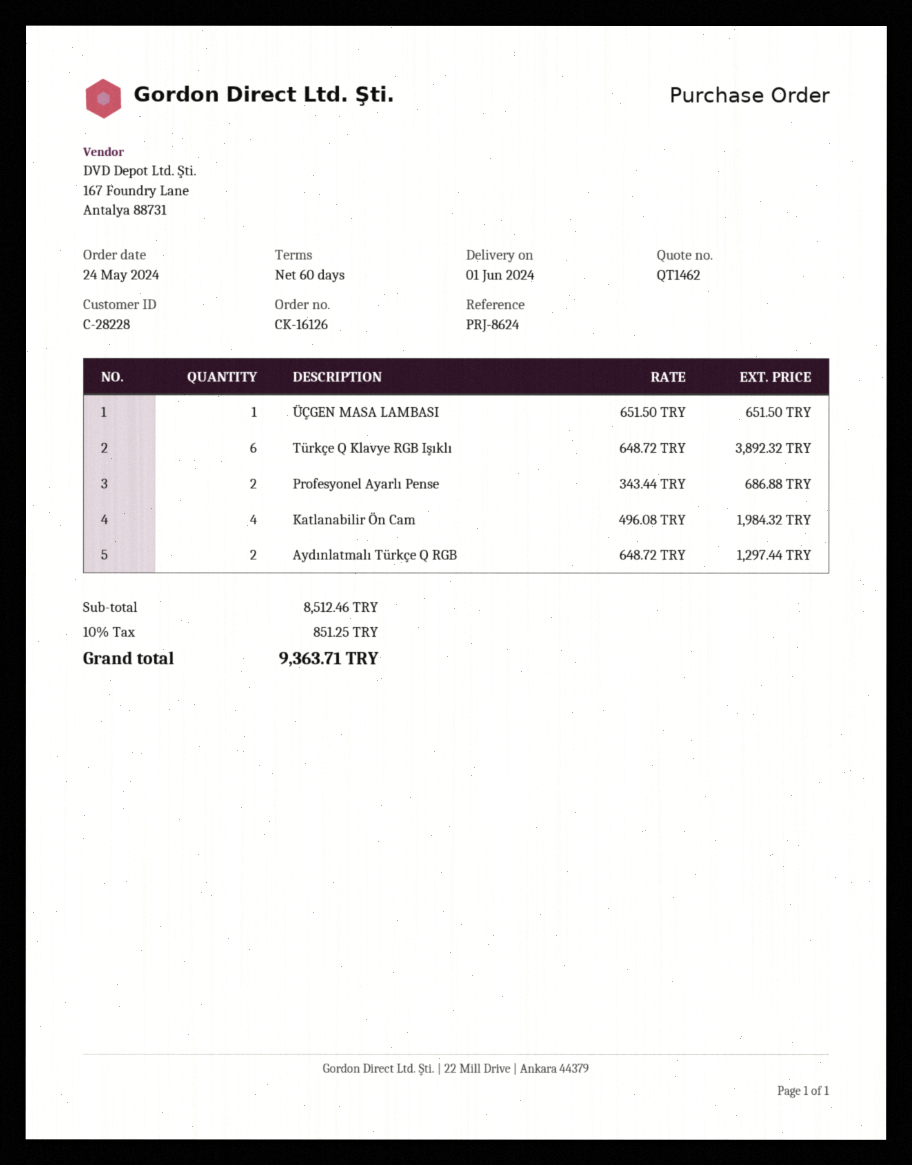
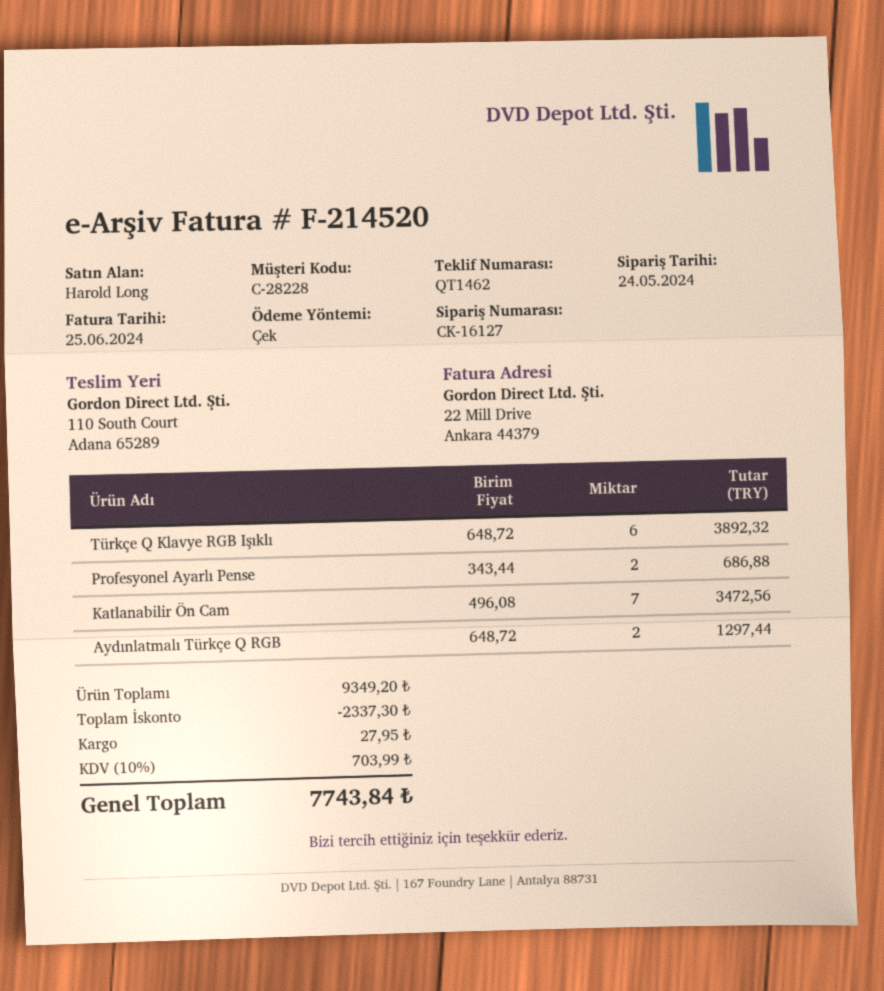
order number: CK-16126 -> CK-16127
ÜÇGEN MASA LAMBASI: 1 x 651.50 = 651.50 -> none
Katlanabilir Ön Cam: 4 x 496.08 = 1984.32 -> 7 x 496.08 = 3472.56
subtotal: 8512.46 -> 9349.20
discount: none -> 2337.30
shipping: none -> 27.95
tax: 10% = 851.25 -> 10% = 703.99
total: 9363.71 -> 7743.84

